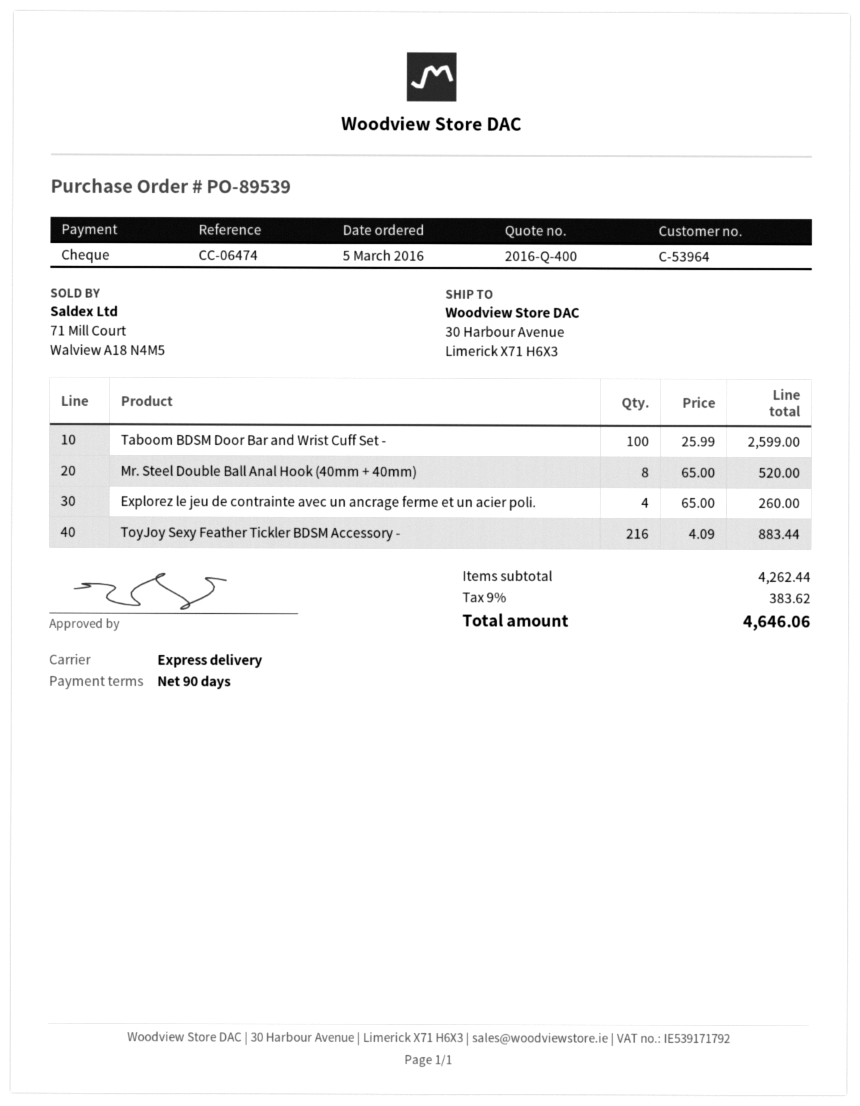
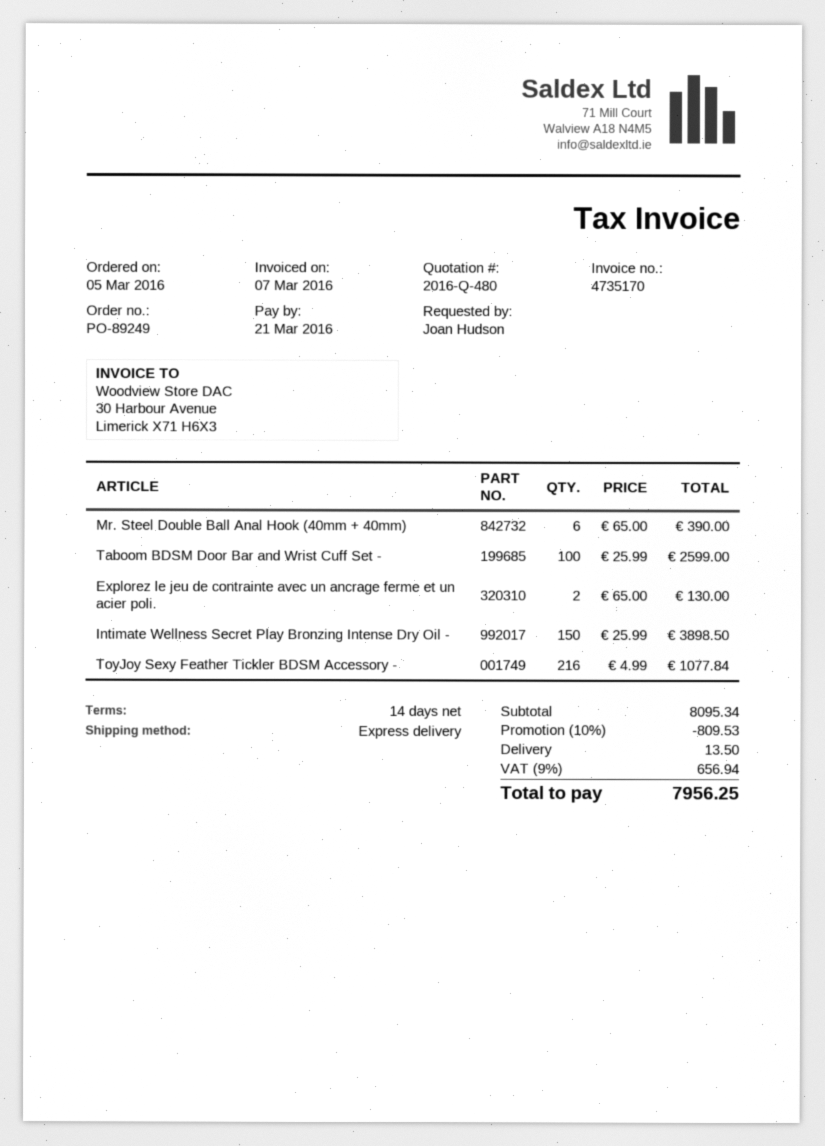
quote number: 2016-Q-400 -> 2016-Q-480
order number: PO-89539 -> PO-89249
payment terms: 90 days -> 14 days
Mr. Steel Double Ball Anal Hook (40mm + 40mm): 8 x 65.00 = 520.00 -> 6 x 65.00 = 390.00
Explorez le jeu de contrainte avec un ancrage ferme et un acier poli.: 4 x 65.00 = 260.00 -> 2 x 65.00 = 130.00
ToyJoy Sexy Feather Tickler BDSM Accessory -: 216 x 4.09 = 883.44 -> 216 x 4.99 = 1077.84
Intimate Wellness Secret Play Bronzing Intense Dry Oil -: none -> 150 x 25.99 = 3898.50
subtotal: 4262.44 -> 8095.34
discount: none -> 10% = 809.53
shipping: none -> 13.50
tax: 9% = 383.62 -> 9% = 656.94
total: 4646.06 -> 7956.25

